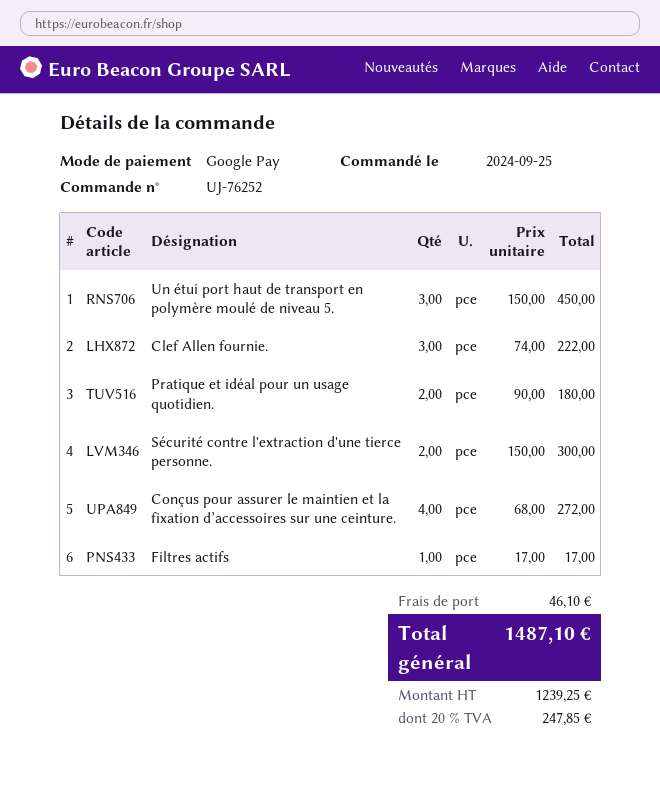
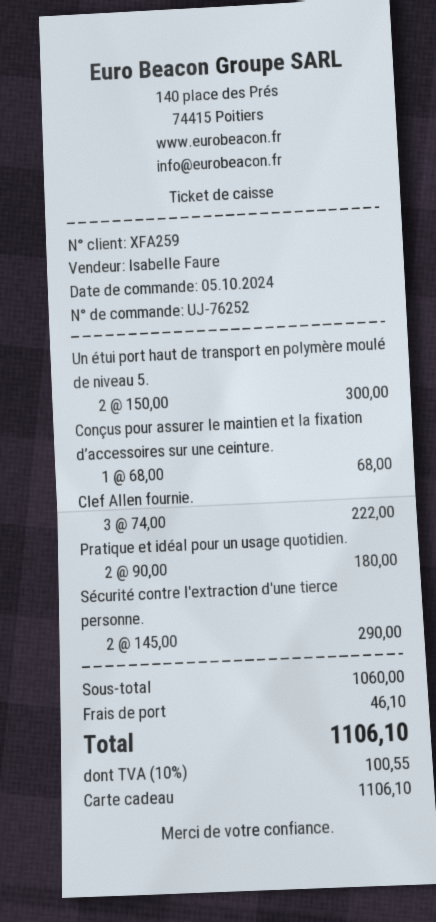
order date: 2024-09-25 -> 2024-10-05
payment method: Google Pay -> gift card
Un étui port haut de transport en polymère moulé de niveau 5.: 3 x 150.00 = 450.00 -> 2 x 150.00 = 300.00
Sécurité contre l'extraction d'une tierce personne.: 2 x 150.00 = 300.00 -> 2 x 145.00 = 290.00
Conçus pour assurer le maintien et la fixation d’accessoires sur une ceinture.: 4 x 68.00 = 272.00 -> 1 x 68.00 = 68.00
Filtres actifs: 1 x 17.00 = 17.00 -> none
tax: 20% = 247.85 -> 10% = 100.55
total: 1487.10 -> 1106.10

